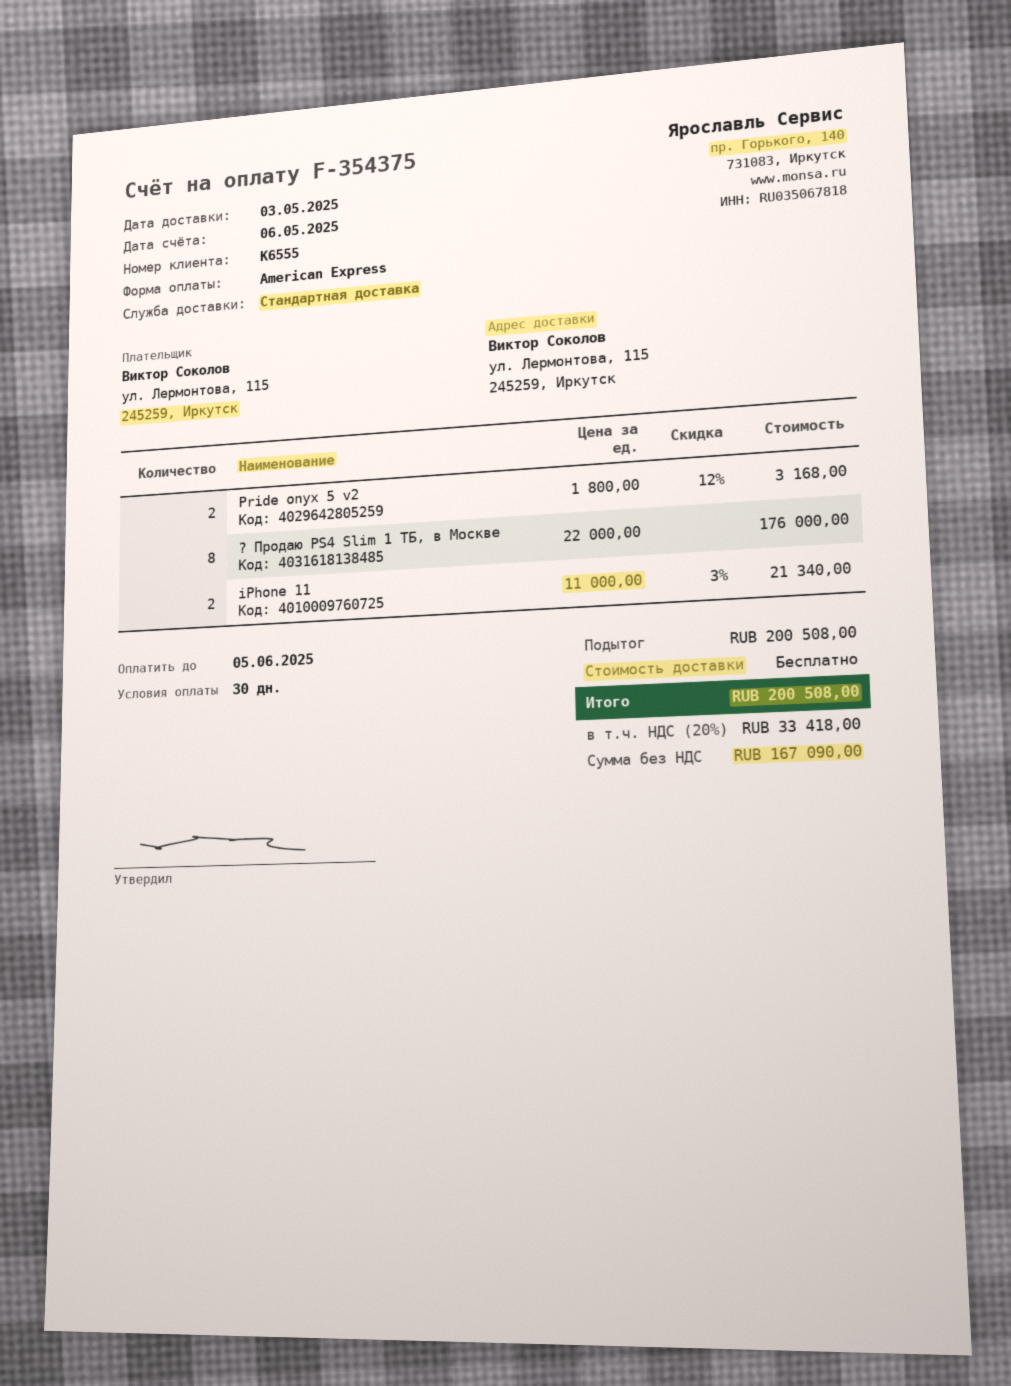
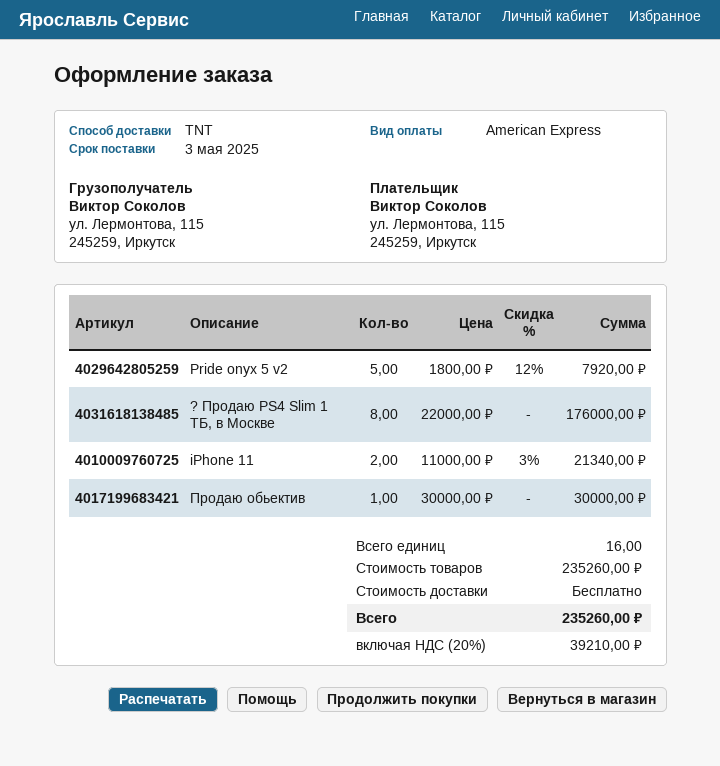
shipping method: standard -> TNT
Pride onyx 5 v2: 2 x 1800.00 - 12% = 3168.00 -> 5 x 1800.00 - 12% = 7920.00
Продаю обьектив: none -> 1 x 30000.00 = 30000.00
subtotal: 200508.00 -> 235260.00
tax: 20% = 33418.00 -> 20% = 39210.00
total: 200508.00 -> 235260.00

